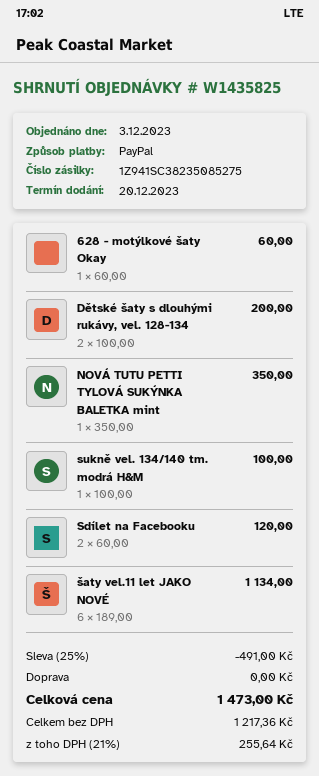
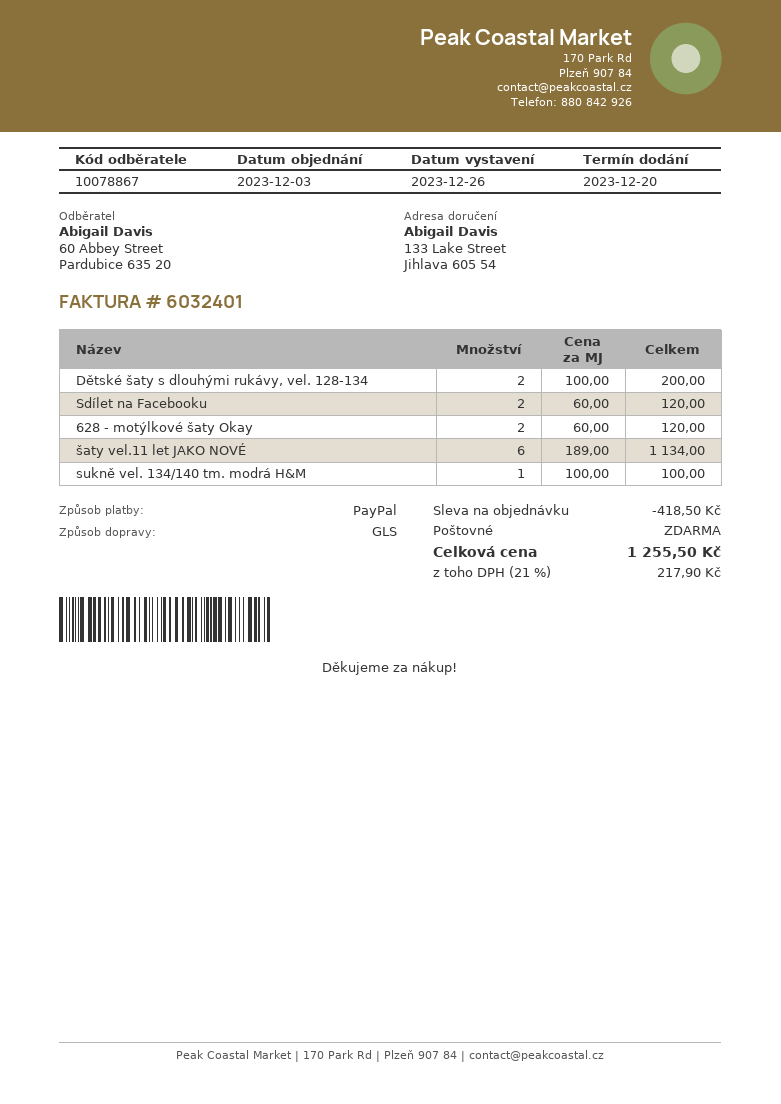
628 - motýlkové šaty Okay: 1 x 60.00 = 60.00 -> 2 x 60.00 = 120.00
NOVÁ TUTU PETTI TYLOVÁ SUKÝNKA BALETKA mint: 1 x 350.00 = 350.00 -> none
discount: 491.00 -> 418.50
tax: 21% = 255.64 -> 21% = 217.90
total: 1473.00 -> 1255.50

